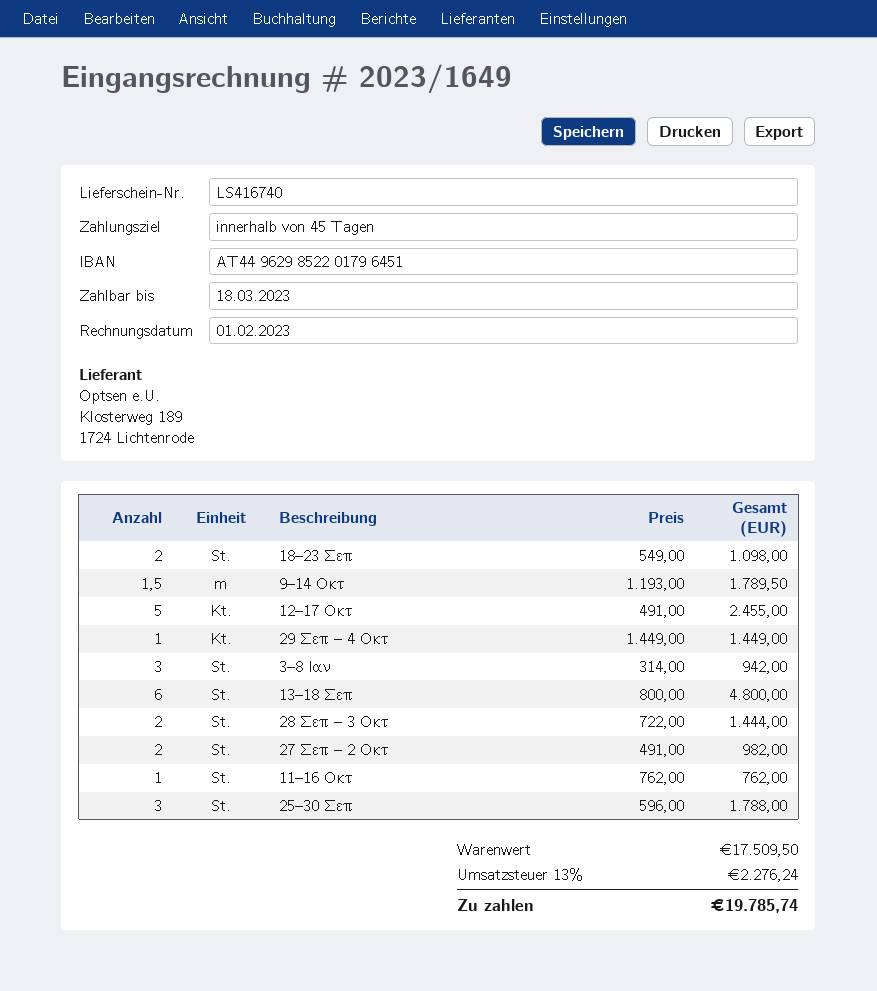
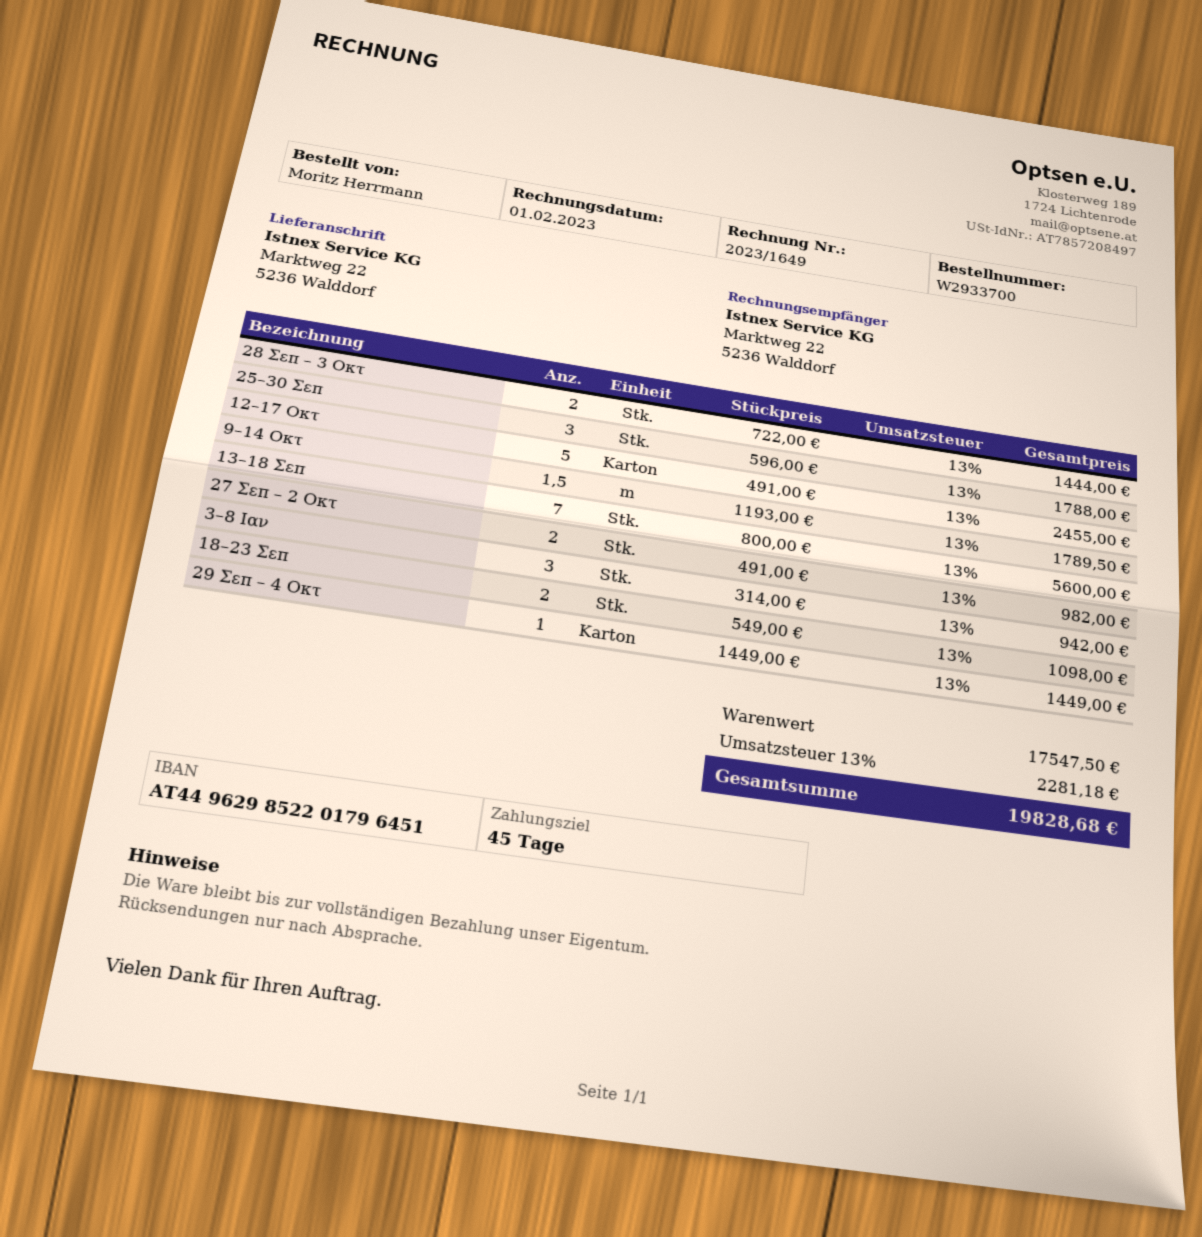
13–18 Σεπ: 6 x 800.00 = 4800.00 -> 7 x 800.00 = 5600.00
11–16 Οκτ: 1 x 762.00 = 762.00 -> none
subtotal: 17509.50 -> 17547.50
tax: 13% = 2276.24 -> 13% = 2281.18
total: 19785.74 -> 19828.68

